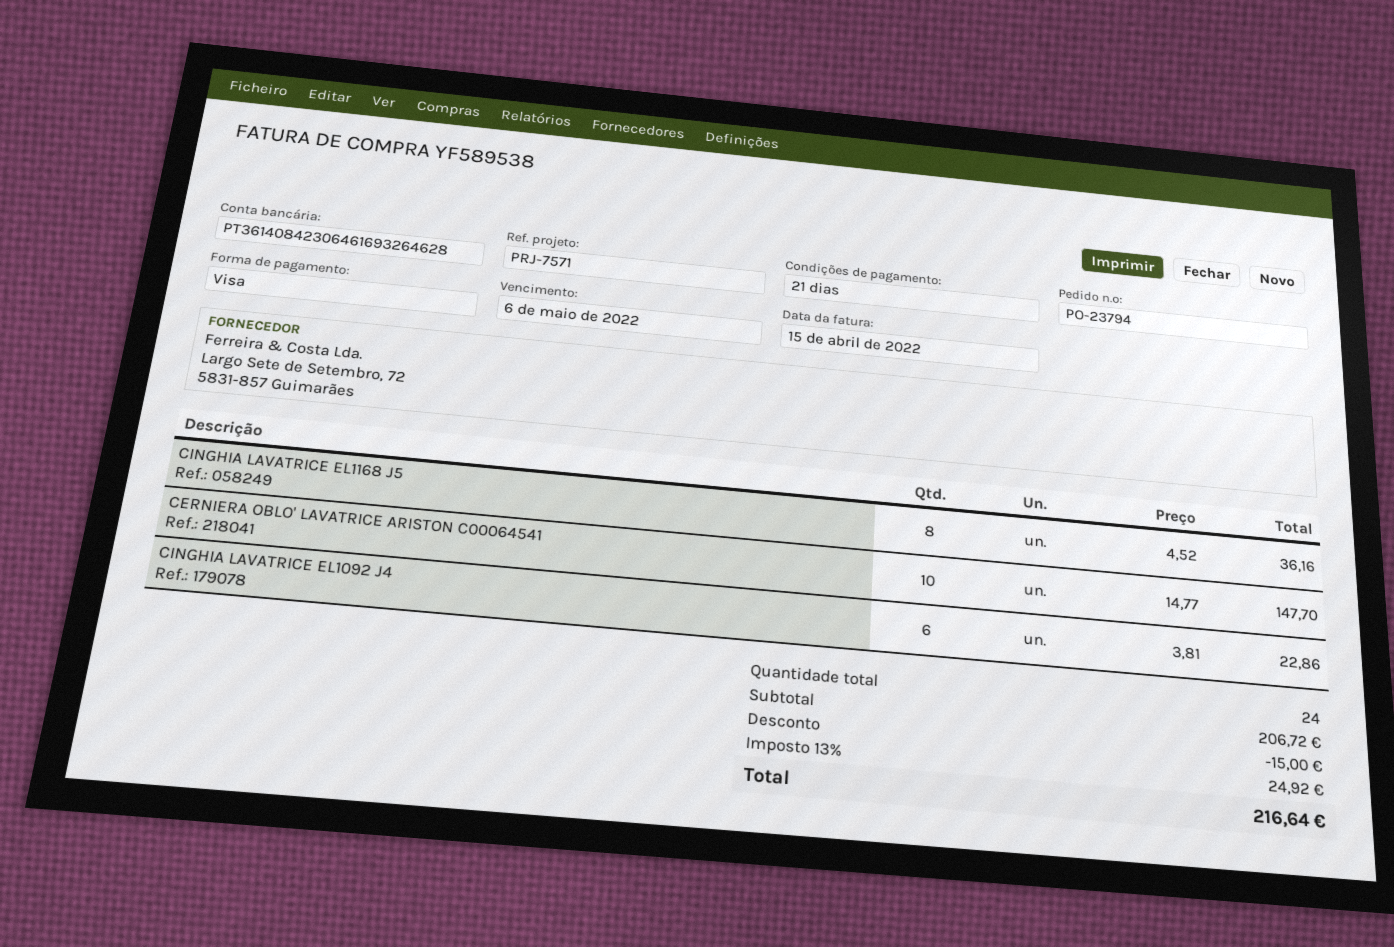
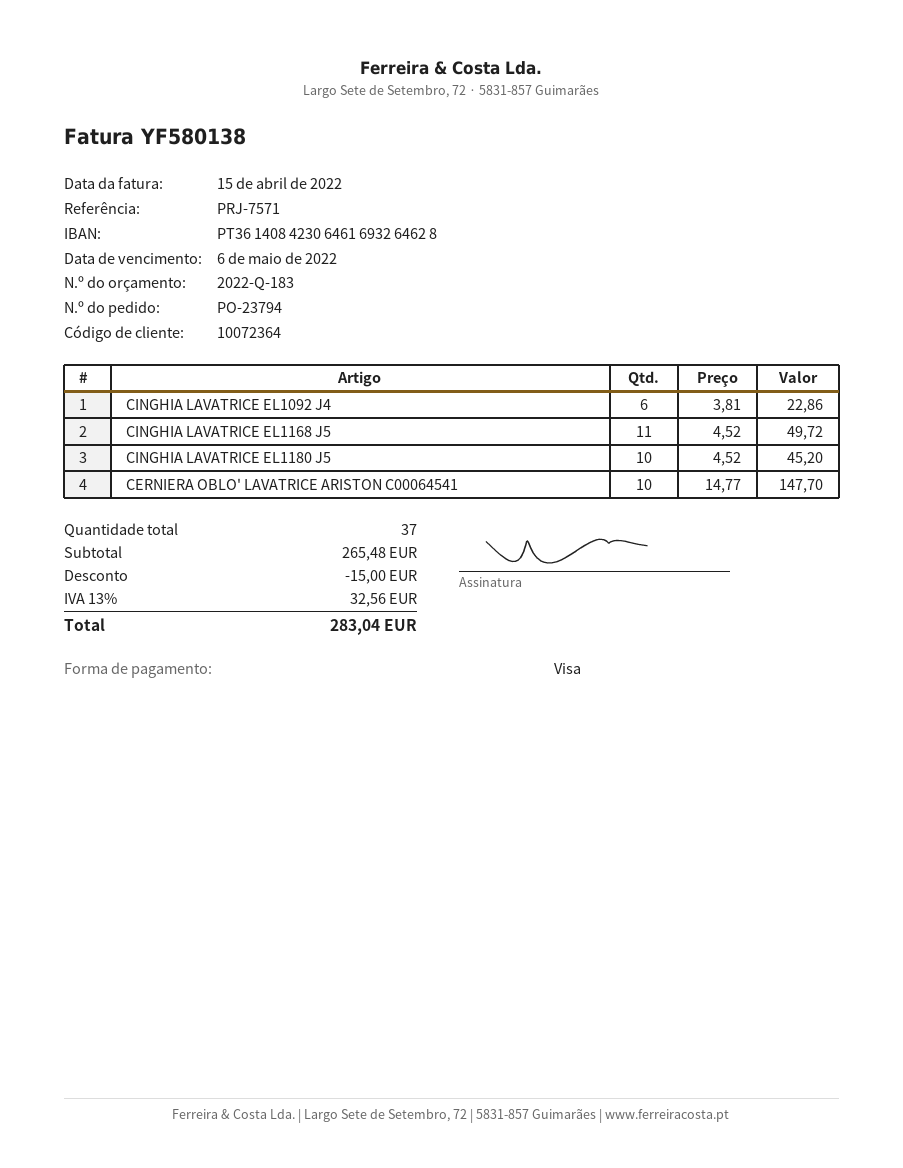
invoice number: YF589538 -> YF580138
CINGHIA LAVATRICE EL1168 J5: 8 x 4.52 = 36.16 -> 11 x 4.52 = 49.72
CINGHIA LAVATRICE EL1180 J5: none -> 10 x 4.52 = 45.20
total quantity: 24 -> 37
subtotal: 206.72 -> 265.48
tax: 13% = 24.92 -> 13% = 32.56
total: 216.64 -> 283.04

